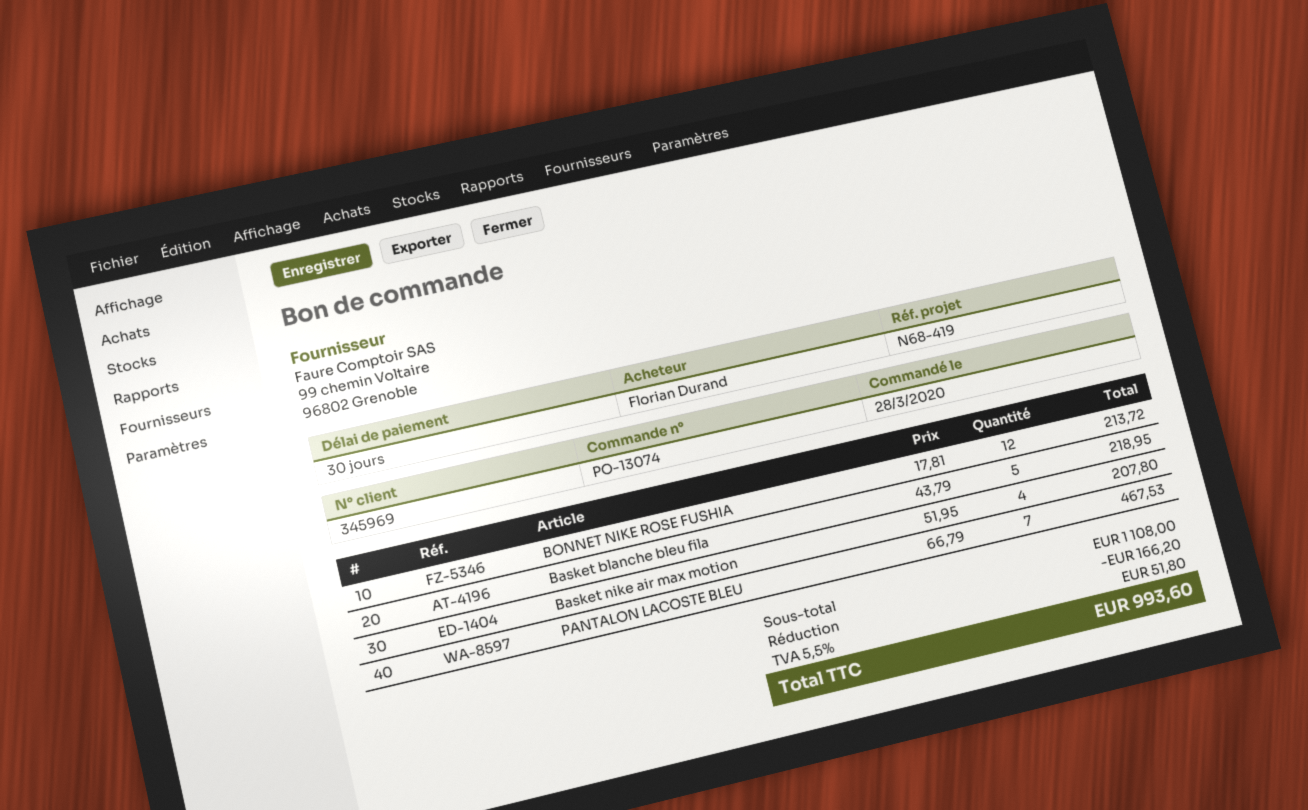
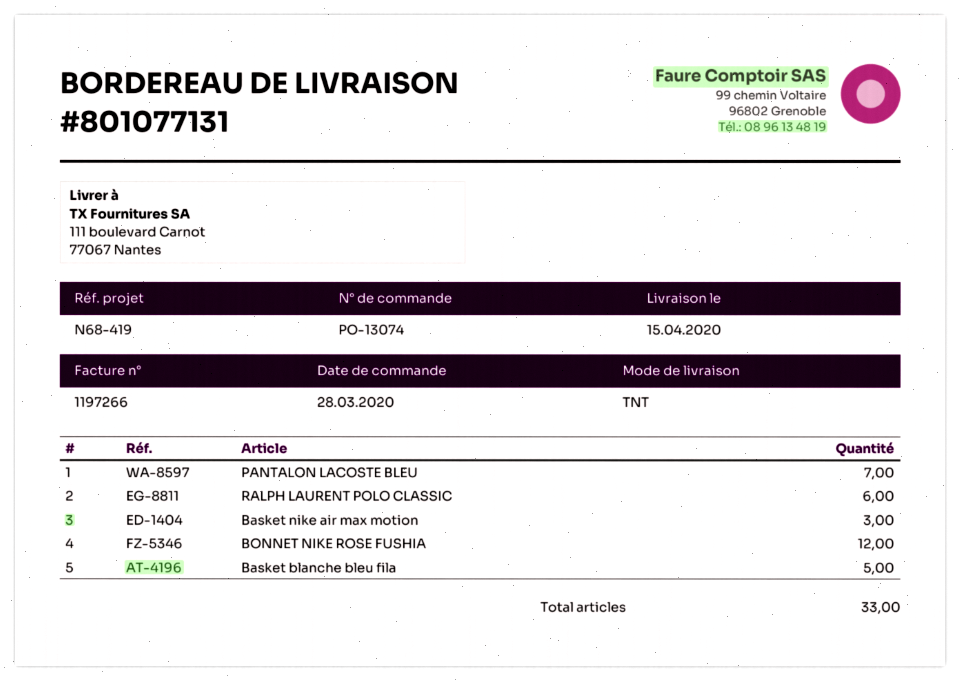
Basket nike air max motion: 4 -> 3
RALPH LAURENT POLO CLASSIC: none -> 6

